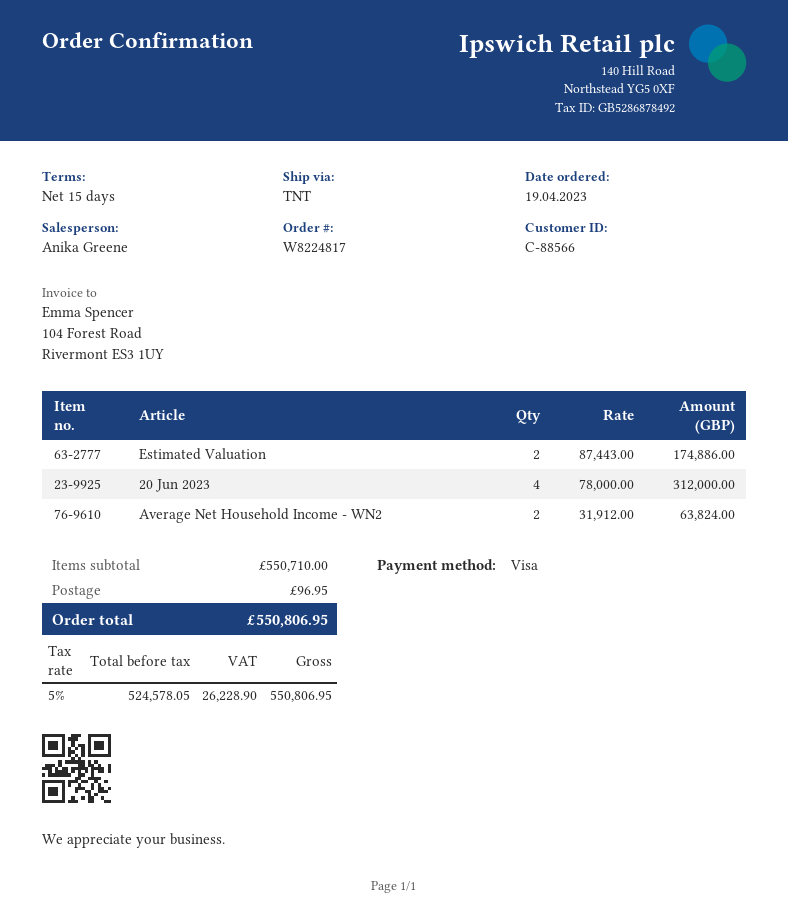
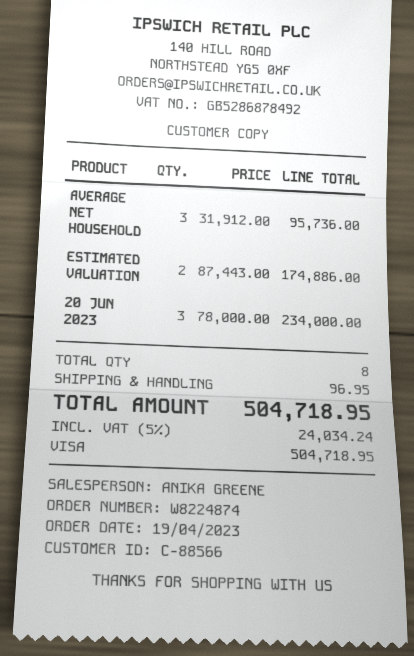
order number: W8224817 -> W8224874
20 Jun 2023: 4 x 78000.00 = 312000.00 -> 3 x 78000.00 = 234000.00
Average Net Household Income - WN2: 2 x 31912.00 = 63824.00 -> 3 x 31912.00 = 95736.00
tax: 5% = 26228.90 -> 5% = 24034.24
total: 550806.95 -> 504718.95

